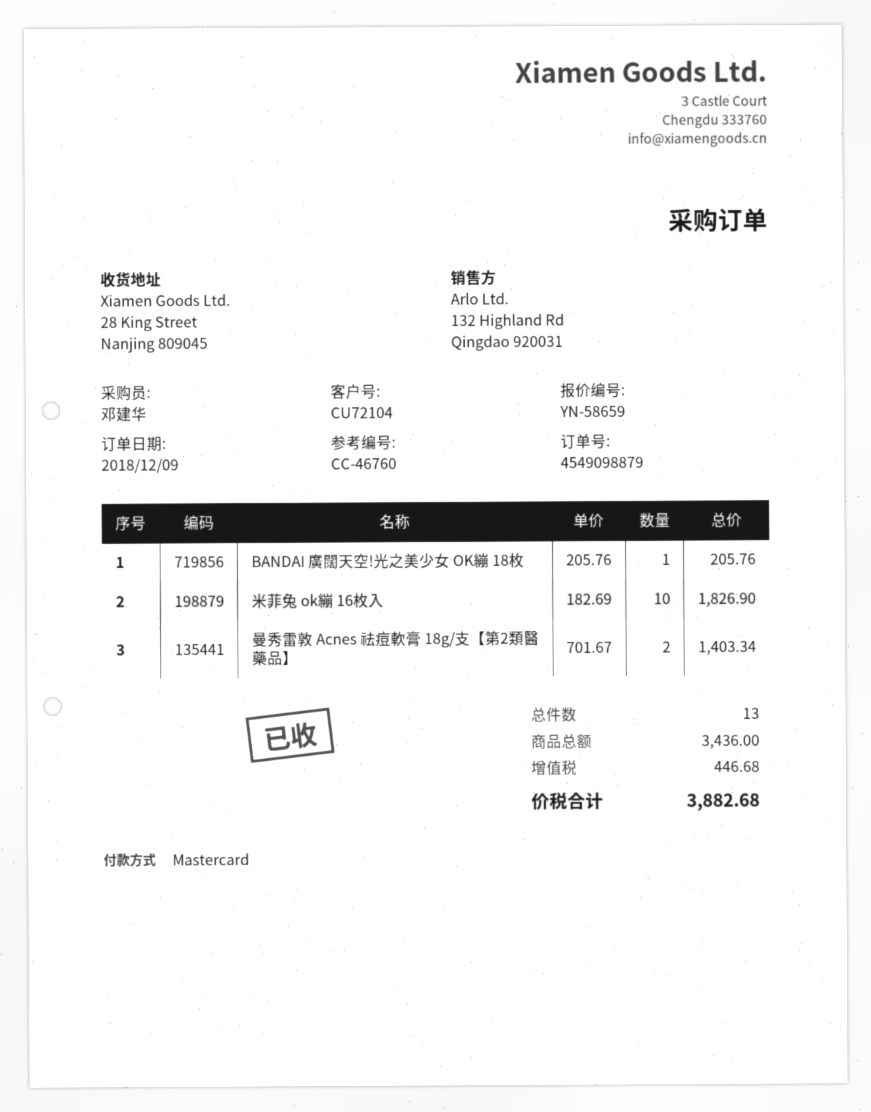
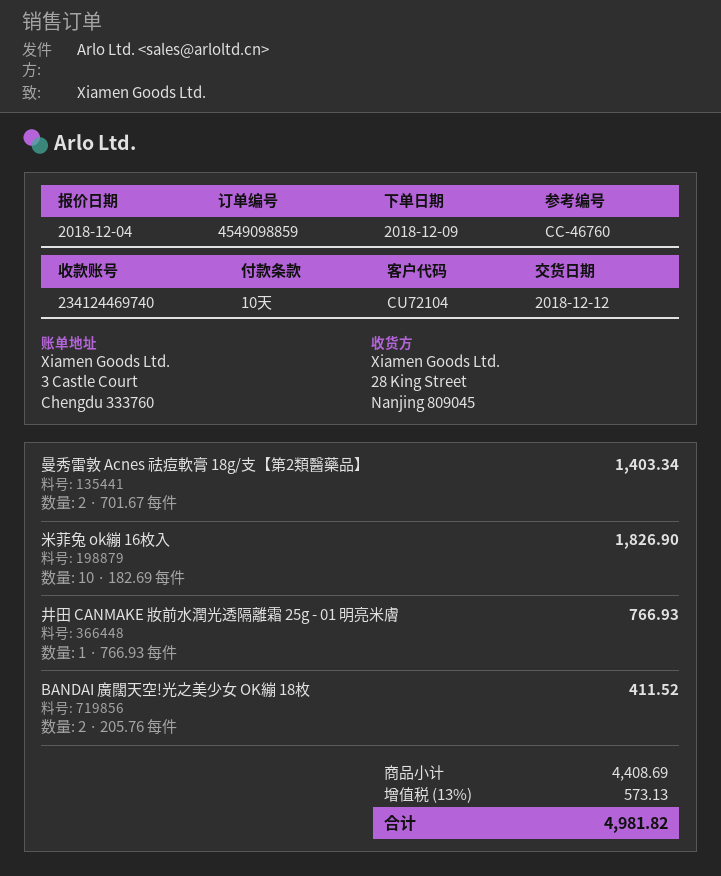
order number: 4549098879 -> 4549098859
BANDAI 廣闊天空!光之美少女 OK繃 18枚: 1 x 205.76 = 205.76 -> 2 x 205.76 = 411.52
井田 CANMAKE 妝前水潤光透隔離霜 25g - 01 明亮米膚: none -> 1 x 766.93 = 766.93
subtotal: 3436.00 -> 4408.69
tax: 446.68 -> 573.13
total: 3882.68 -> 4981.82

